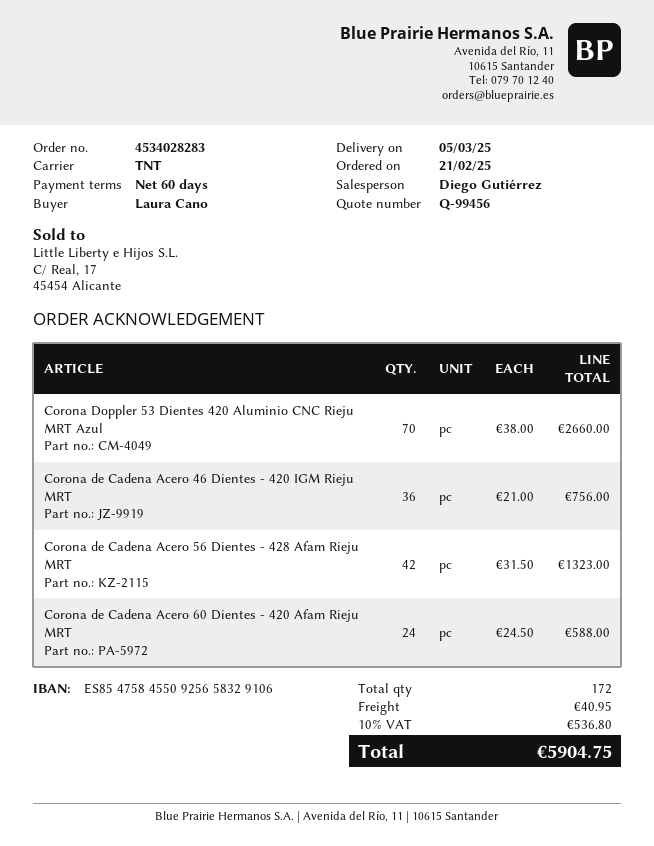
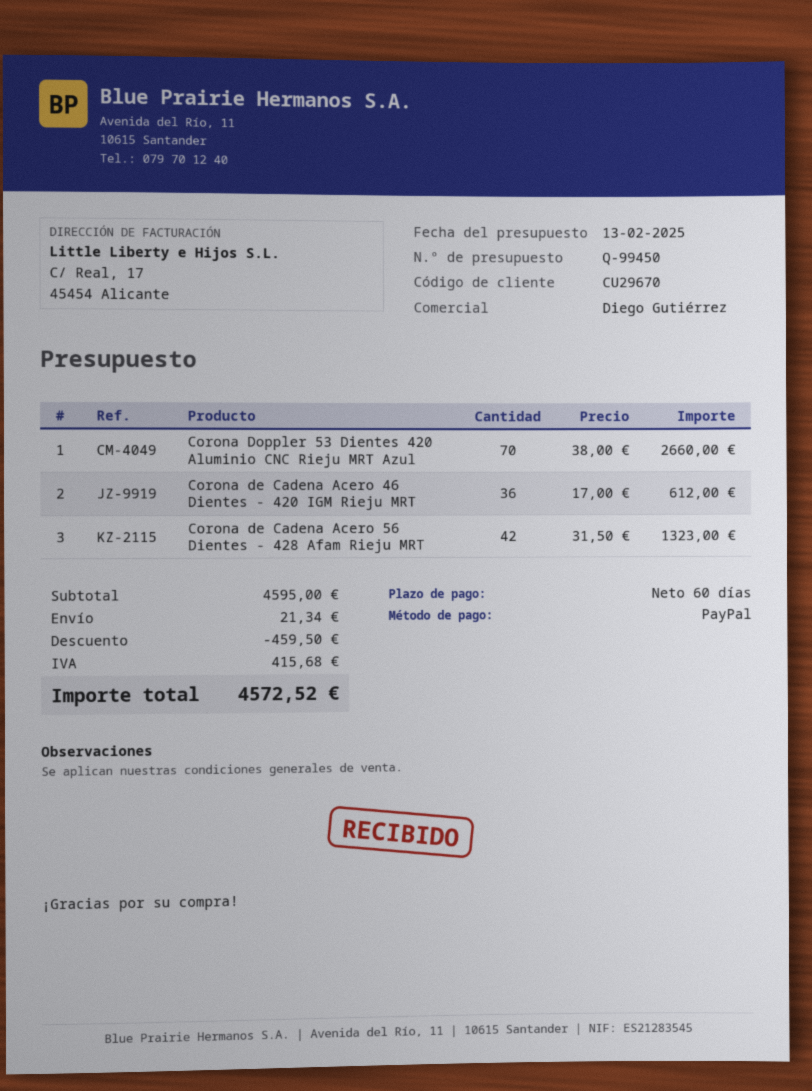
quote number: Q-99456 -> Q-99450
Corona de Cadena Acero 46 Dientes - 420 IGM Rieju MRT: 36 x 21.00 = 756.00 -> 36 x 17.00 = 612.00
Corona de Cadena Acero 60 Dientes - 420 Afam Rieju MRT: 24 x 24.50 = 588.00 -> none
discount: none -> 459.50
shipping: 40.95 -> 21.34
tax: 536.80 -> 415.68
total: 5904.75 -> 4572.52

